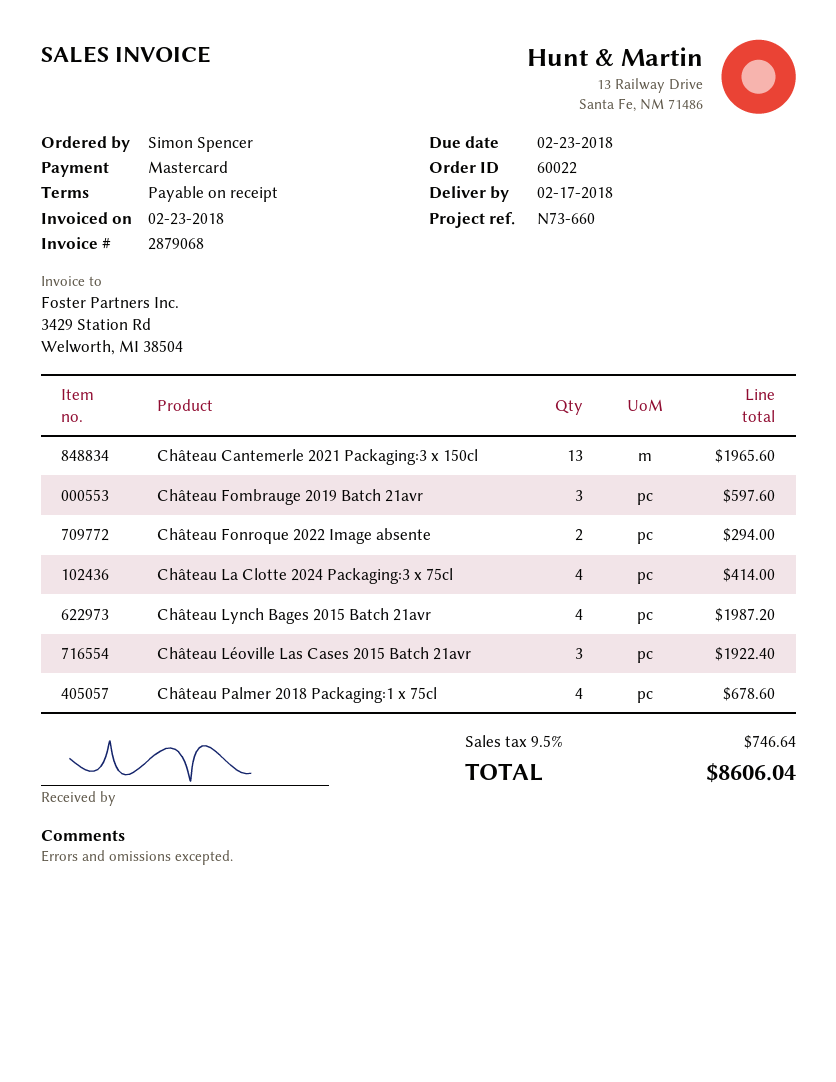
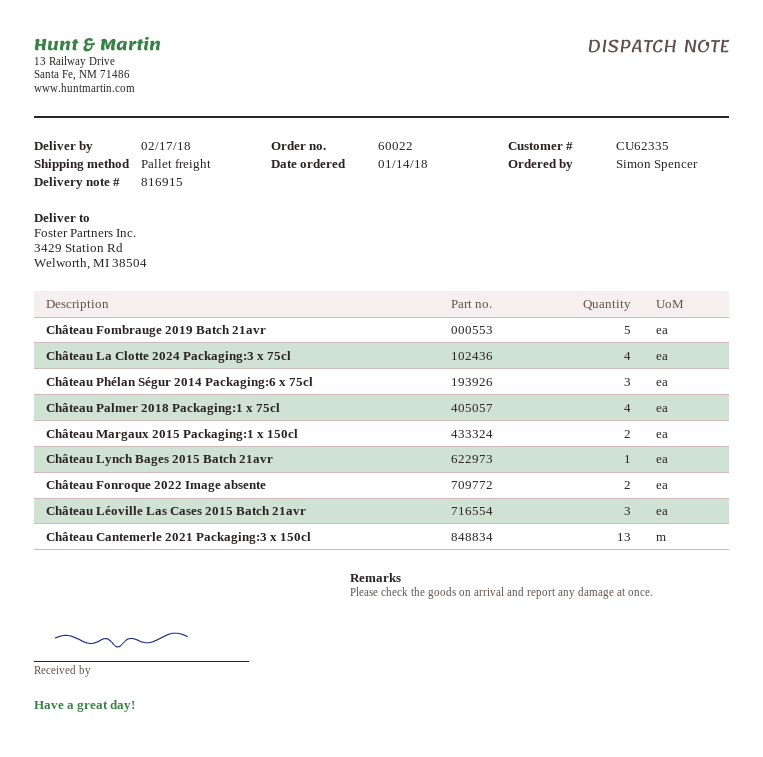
Château Fombrauge 2019 Batch 21avr: 3 -> 5
Château Lynch Bages 2015 Batch 21avr: 4 -> 1
Château Phélan Ségur 2014 Packaging:6 x 75cl: none -> 3
Château Margaux 2015 Packaging:1 x 150cl: none -> 2

